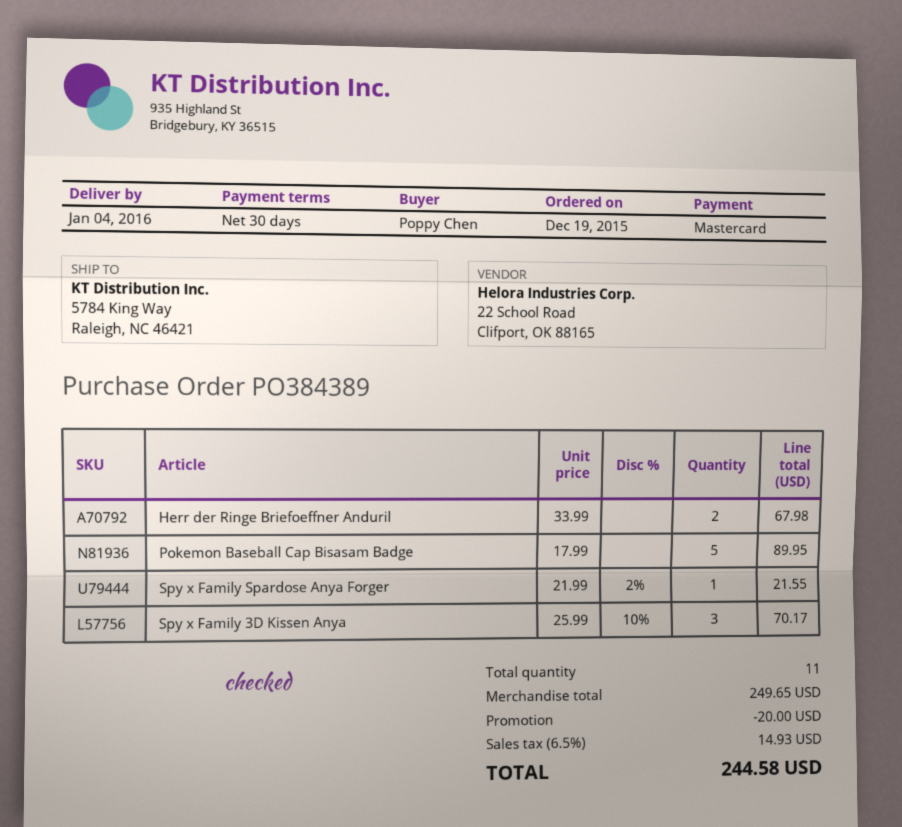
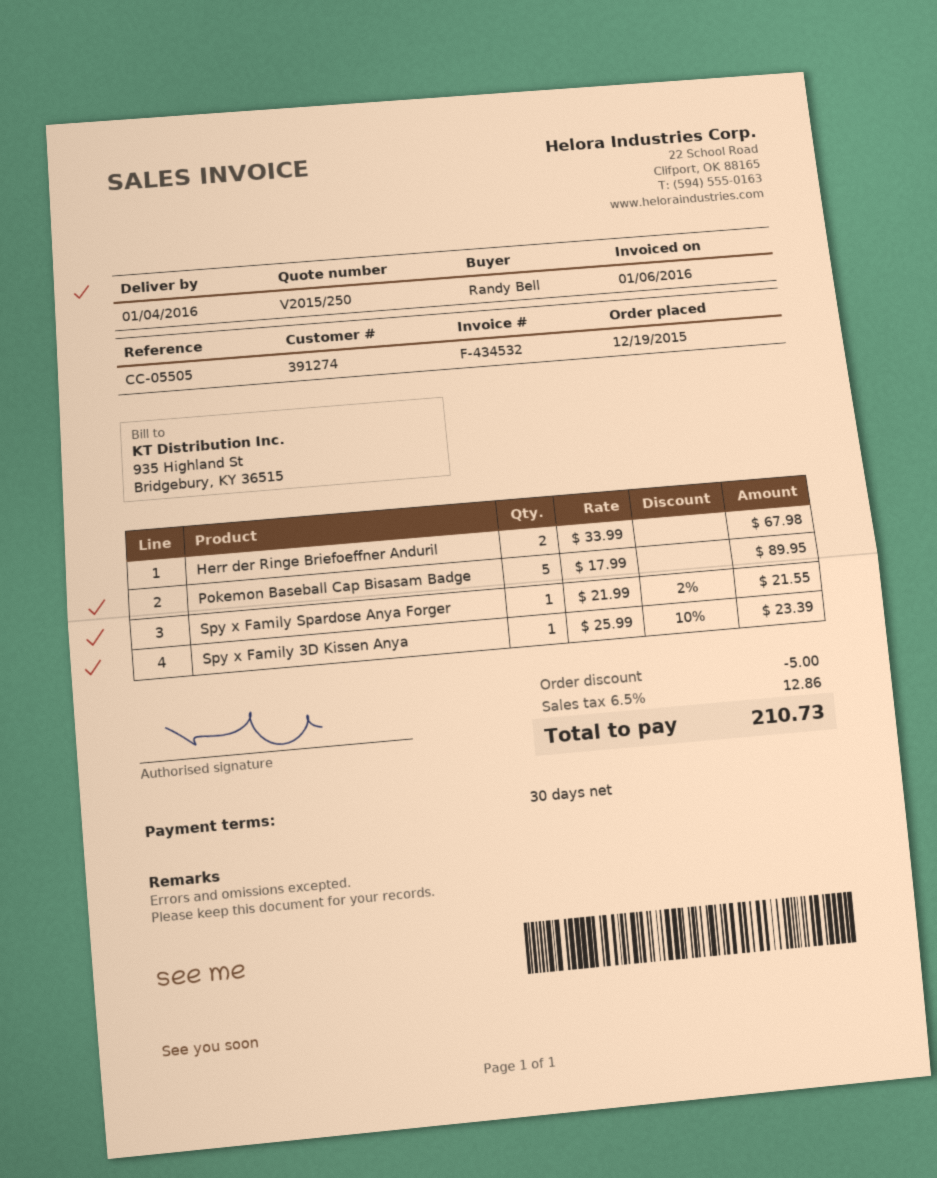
ordered by: Poppy Chen -> Randy Bell
Spy x Family 3D Kissen Anya: 3 x 25.99 - 10% = 70.17 -> 1 x 25.99 - 10% = 23.39
discount: 20.00 -> 5.00
tax: 6.5% = 14.93 -> 6.5% = 12.86
total: 244.58 -> 210.73

